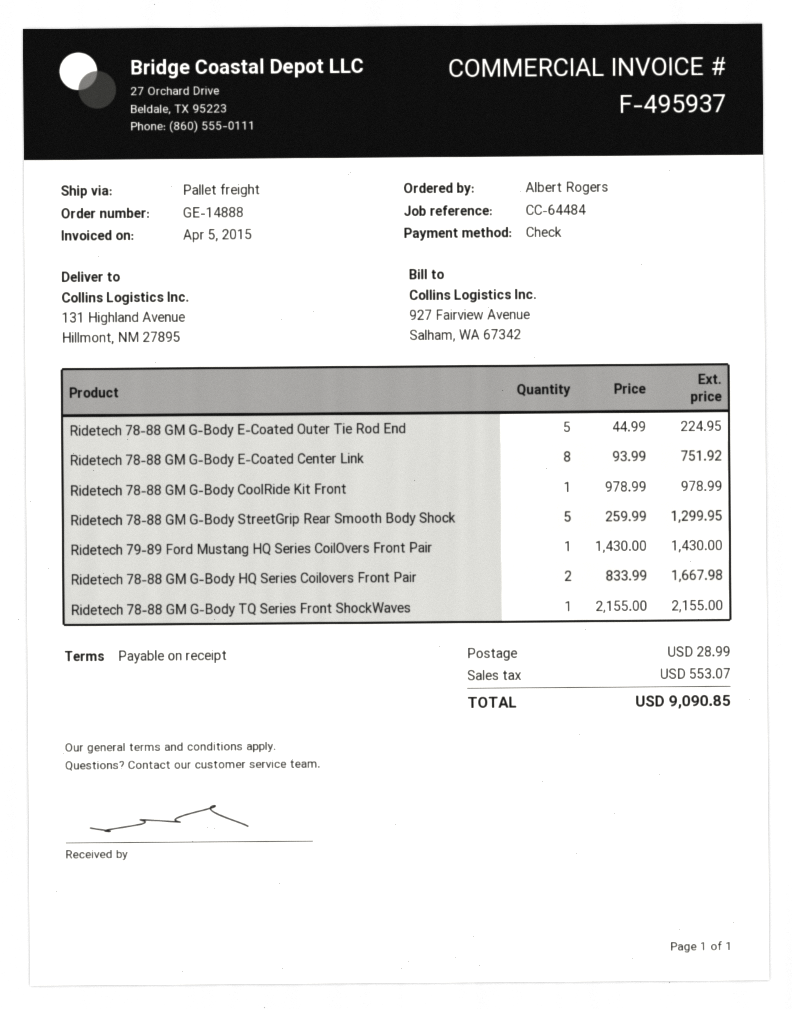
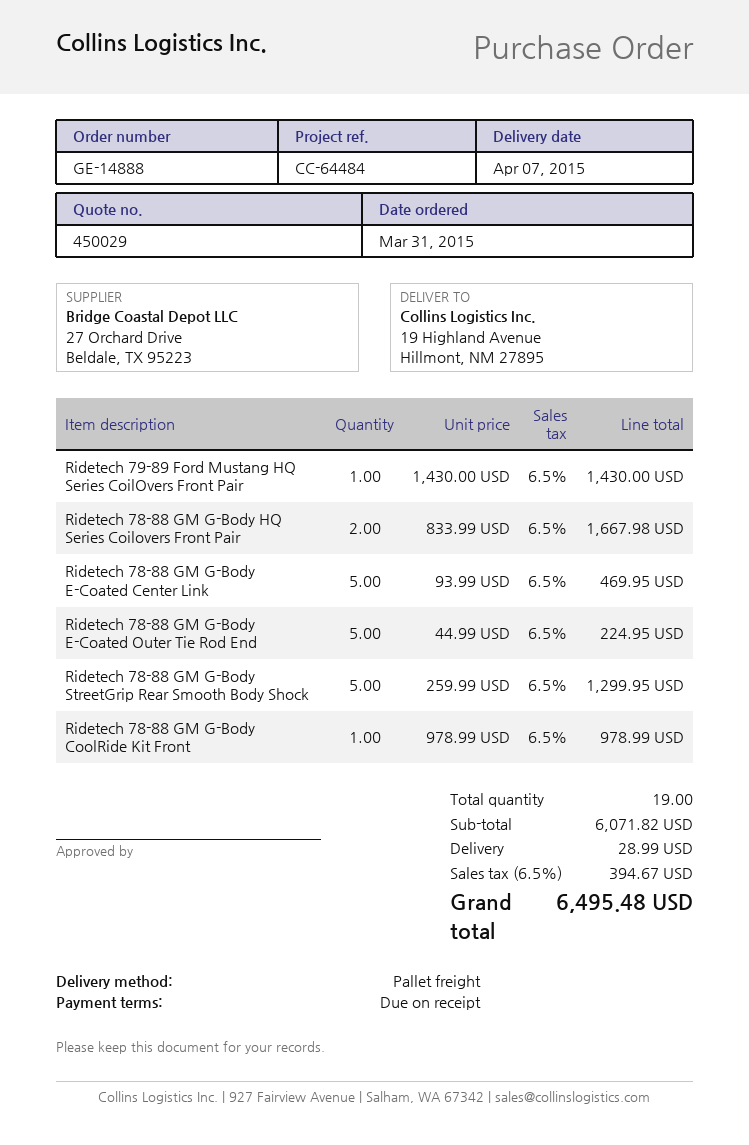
ship to: 131 Highland Avenue, Hillmont, NM 27895 -> 19 Highland Avenue, Hillmont, NM 27895
Ridetech 78-88 GM G-Body E-Coated Center Link: 8 x 93.99 = 751.92 -> 5 x 93.99 = 469.95
Ridetech 78-88 GM G-Body TQ Series Front ShockWaves: 1 x 2155.00 = 2155.00 -> none
tax: 553.07 -> 394.67
total: 9090.85 -> 6495.48

